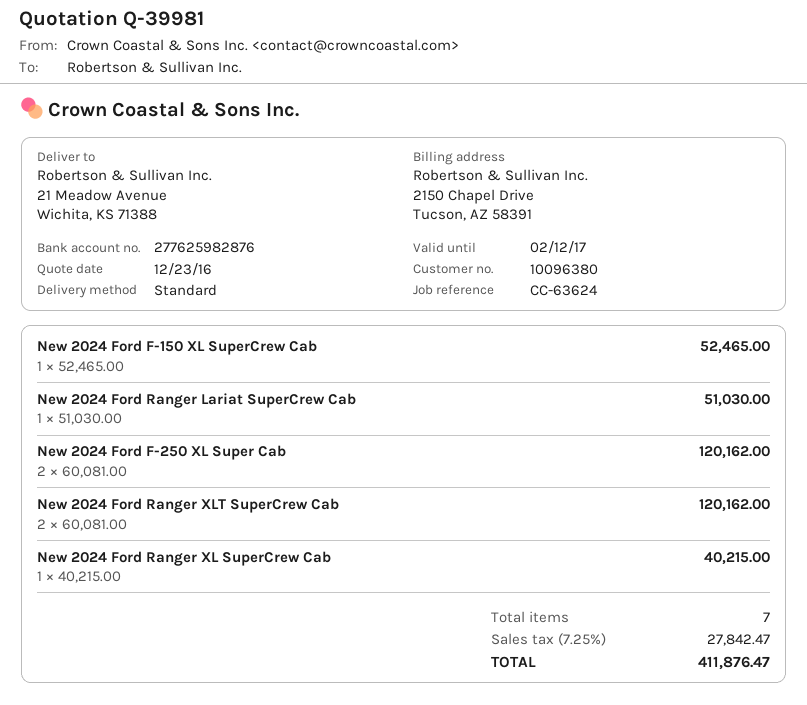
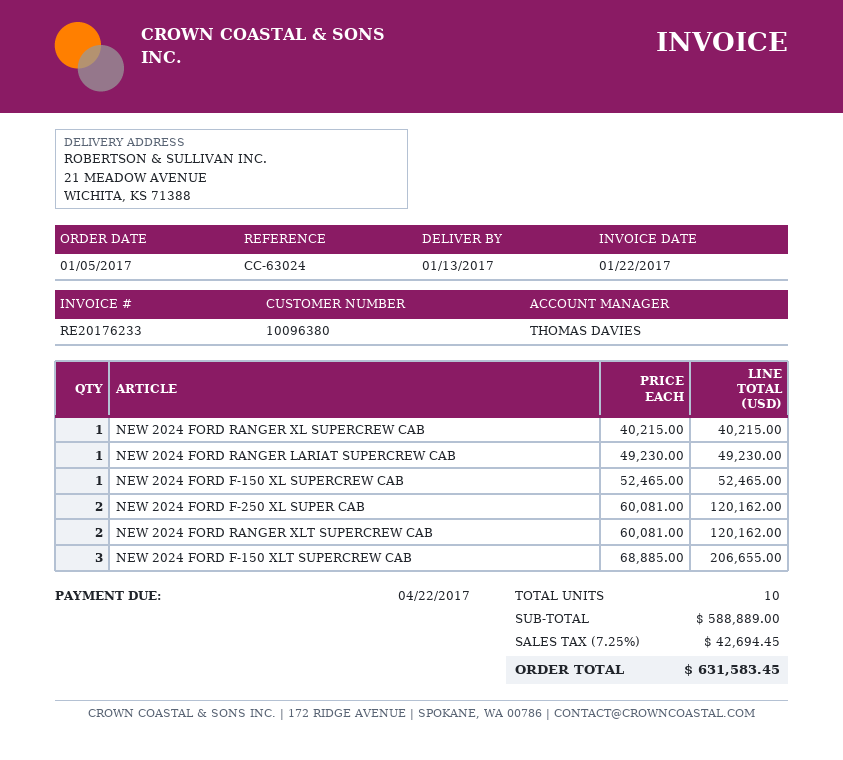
reference: CC-63624 -> CC-63024
New 2024 Ford Ranger Lariat SuperCrew Cab: 1 x 51030.00 = 51030.00 -> 1 x 49230.00 = 49230.00
NEW 2024 FORD F-150 XLT SUPERCREW CAB: none -> 3 x 68885.00 = 206655.00
total quantity: 7 -> 10
tax: 7.25% = 27842.47 -> 7.25% = 42694.45
total: 411876.47 -> 631583.45

